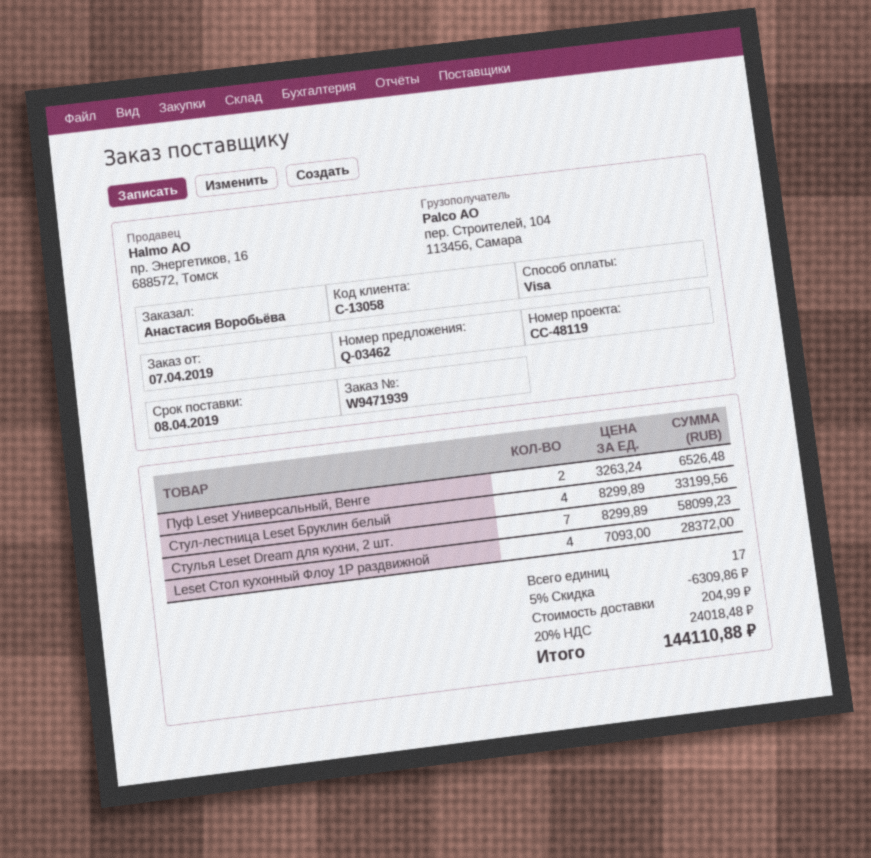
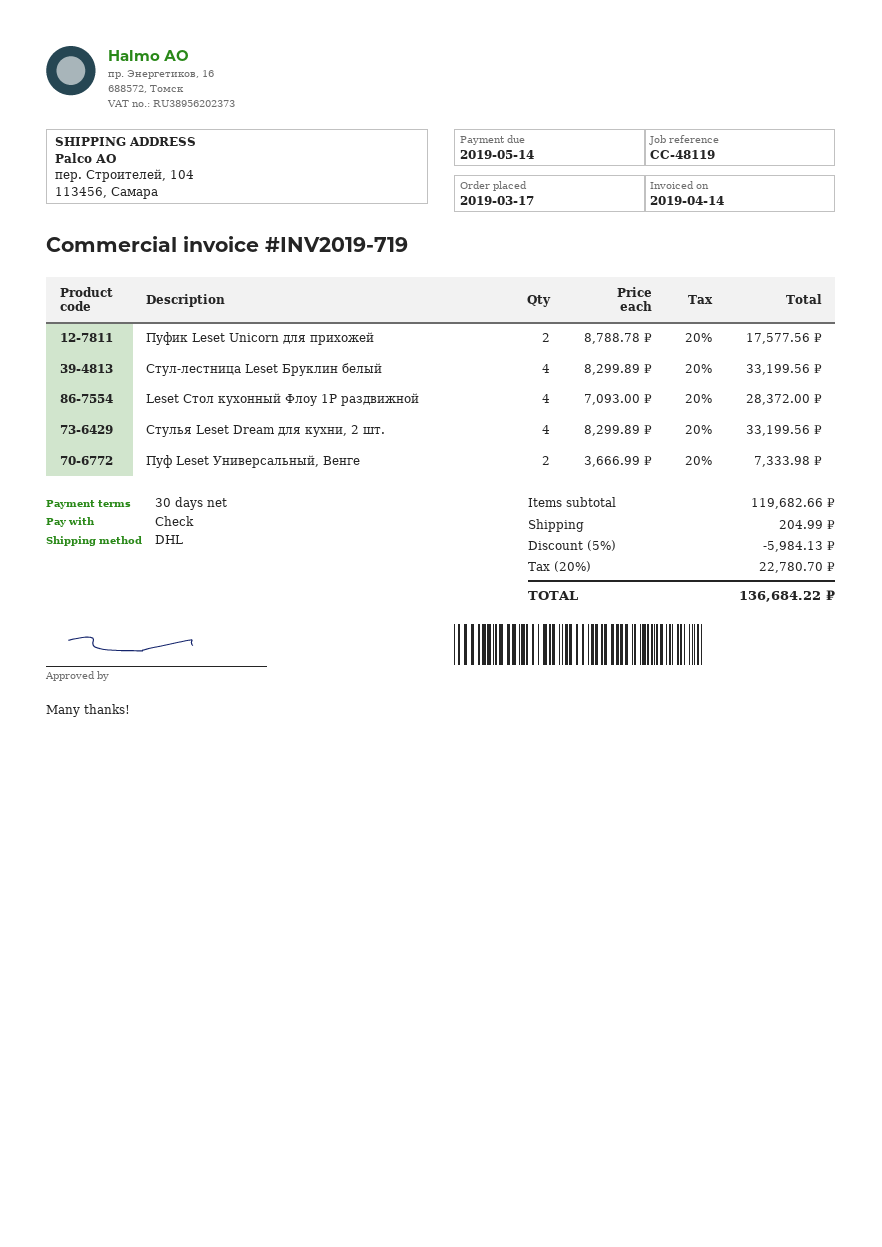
order date: 2019-04-07 -> 2019-03-17
payment method: Visa -> cheque
Пуф Leset Универсальный, Венге: 2 x 3263.24 = 6526.48 -> 2 x 3666.99 = 7333.98
Стулья Leset Dream для кухни, 2 шт.: 7 x 8299.89 = 58099.23 -> 4 x 8299.89 = 33199.56
Пуфик Leset Unicorn для прихожей: none -> 2 x 8788.78 = 17577.56
discount: 5% = 6309.86 -> 5% = 5984.13
tax: 20% = 24018.48 -> 20% = 22780.70
total: 144110.88 -> 136684.22

